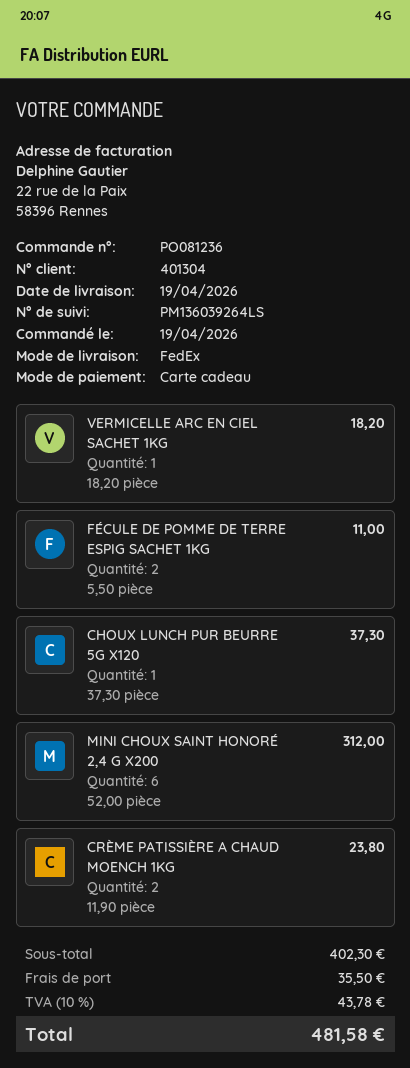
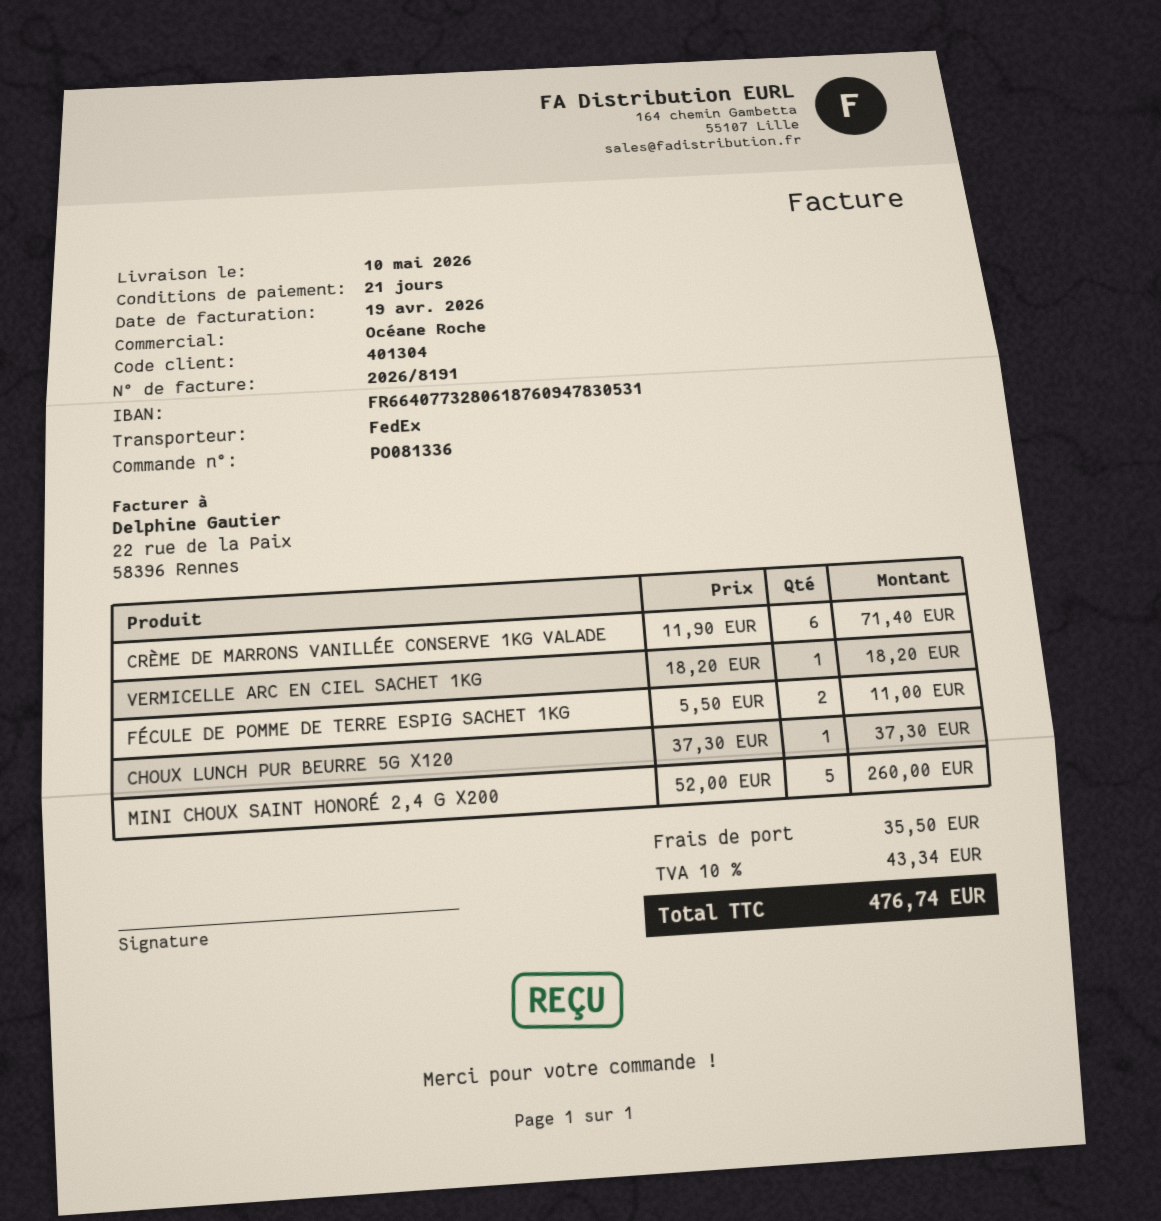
order number: PO081236 -> PO081336
delivery date: 2026-04-19 -> 2026-05-10
MINI CHOUX SAINT HONORÉ 2,4 G X200: 6 x 52.00 = 312.00 -> 5 x 52.00 = 260.00
CRÈME PATISSIÈRE A CHAUD MOENCH 1KG: 2 x 11.90 = 23.80 -> none
CRÈME DE MARRONS VANILLÉE CONSERVE 1KG VALADE: none -> 6 x 11.90 = 71.40
tax: 10% = 43.78 -> 10% = 43.34
total: 481.58 -> 476.74

